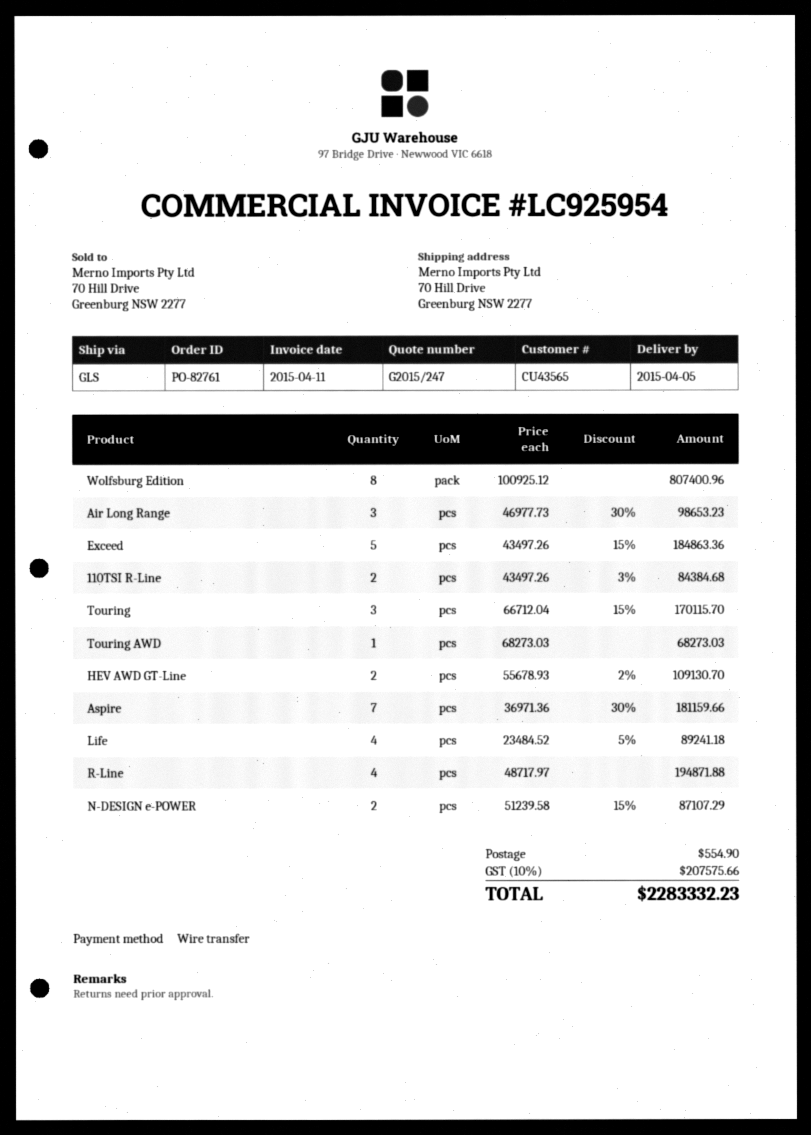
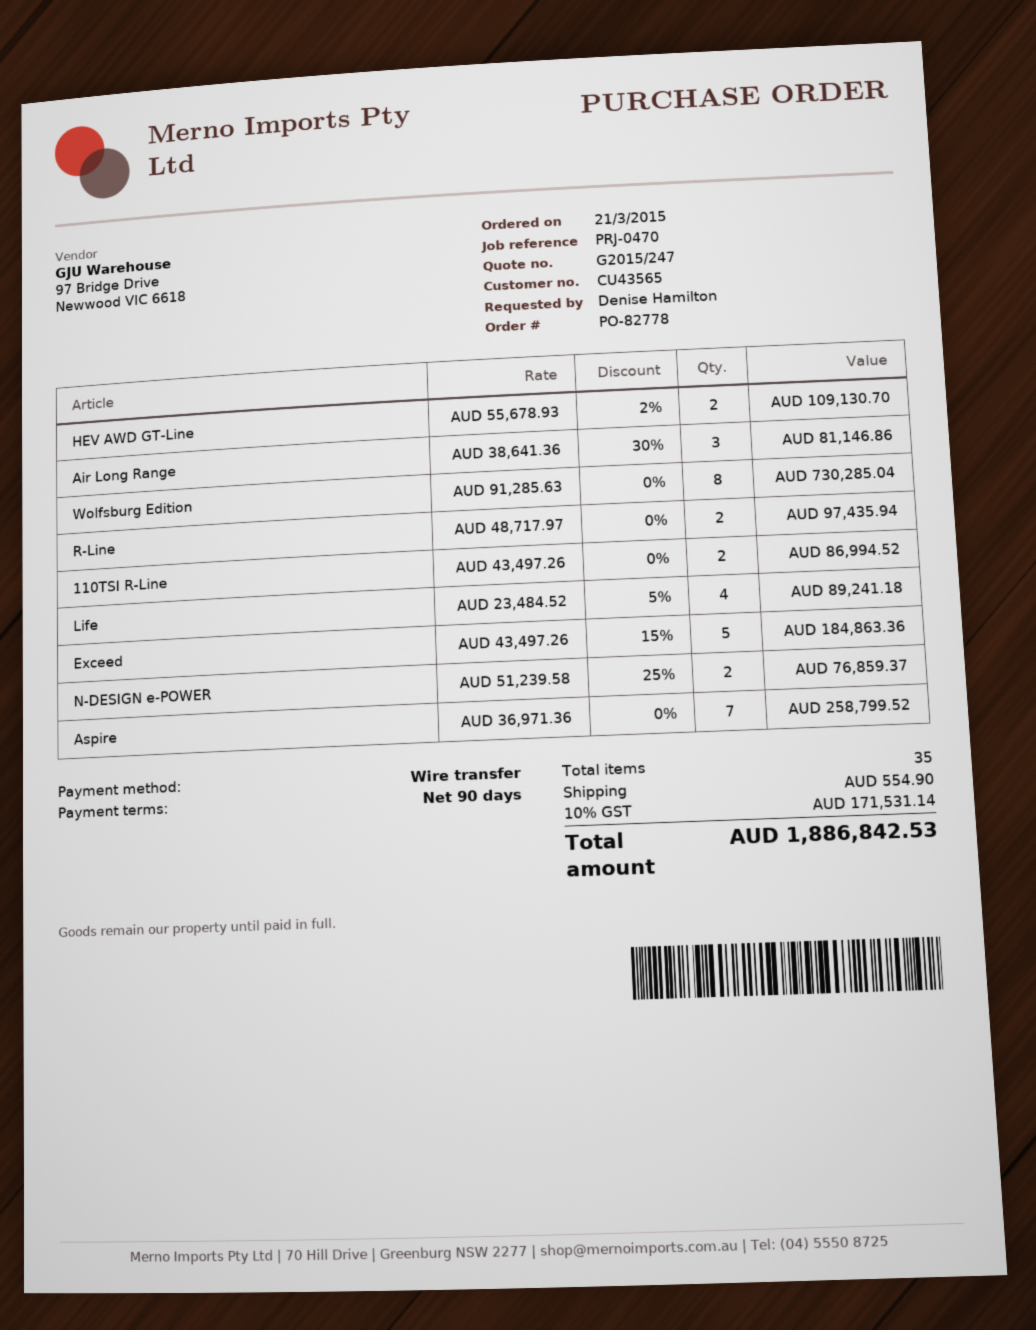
order number: PO-82761 -> PO-82778
Wolfsburg Edition: 8 x 100925.12 = 807400.96 -> 8 x 91285.63 = 730285.04
Air Long Range: 3 x 46977.73 - 30% = 98653.23 -> 3 x 38641.36 - 30% = 81146.86
110TSI R-Line: 2 x 43497.26 - 3% = 84384.68 -> 2 x 43497.26 = 86994.52
Touring: 3 x 66712.04 - 15% = 170115.70 -> none
Touring AWD: 1 x 68273.03 = 68273.03 -> none
Aspire: 7 x 36971.36 - 30% = 181159.66 -> 7 x 36971.36 = 258799.52
R-Line: 4 x 48717.97 = 194871.88 -> 2 x 48717.97 = 97435.94
N-DESIGN e-POWER: 2 x 51239.58 - 15% = 87107.29 -> 2 x 51239.58 - 25% = 76859.37
tax: 10% = 207575.66 -> 10% = 171531.14
total: 2283332.23 -> 1886842.53

